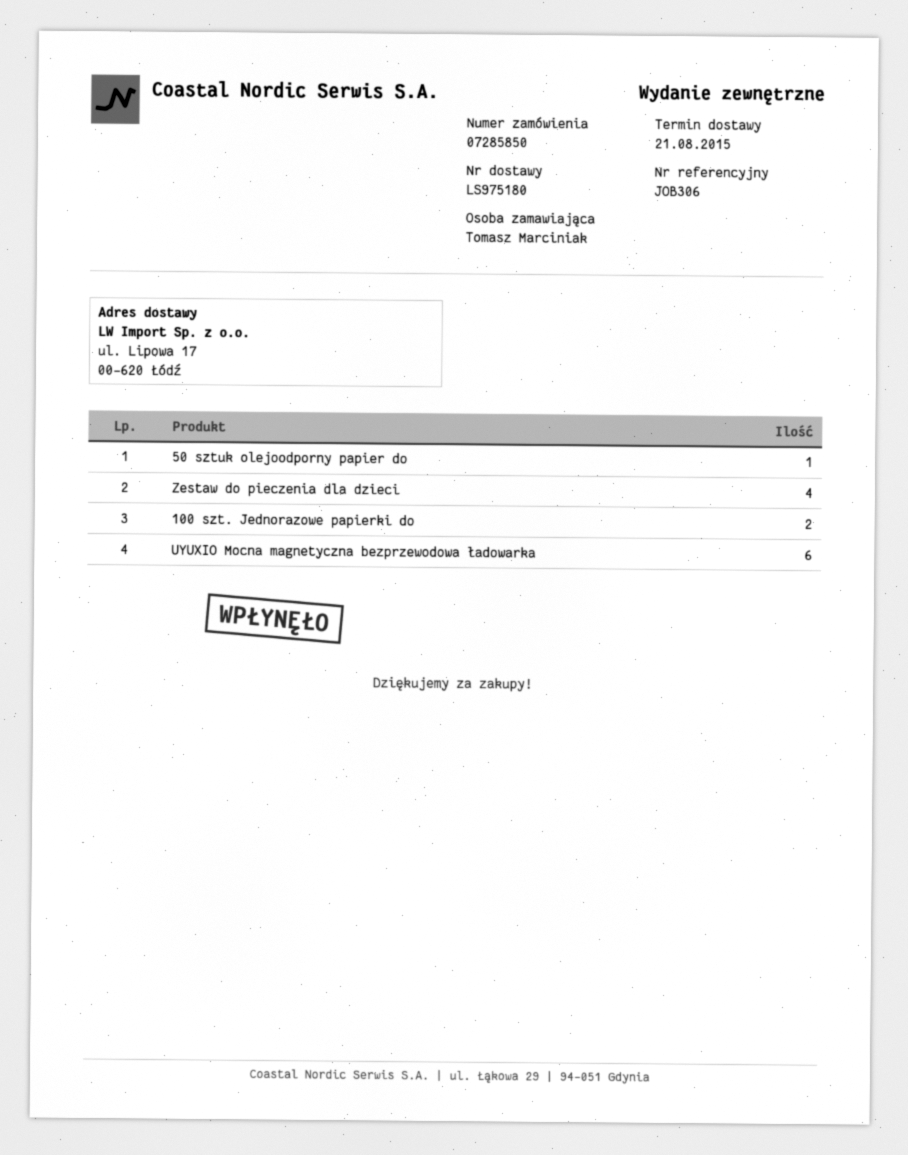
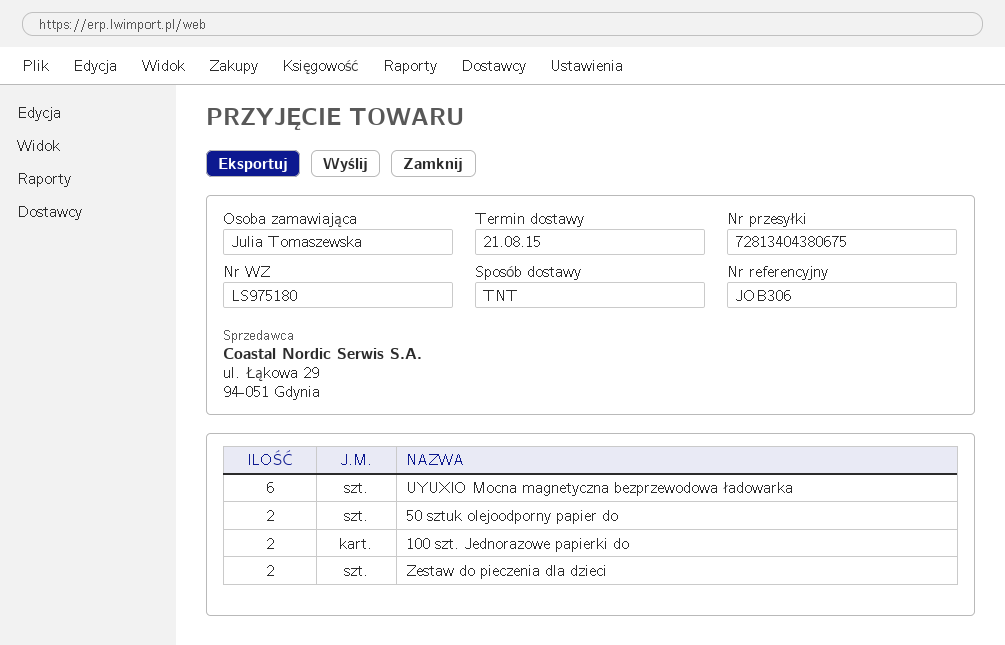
ordered by: Tomasz Marciniak -> Julia Tomaszewska
50 sztuk olejoodporny papier do: 1 -> 2
Zestaw do pieczenia dla dzieci: 4 -> 2

